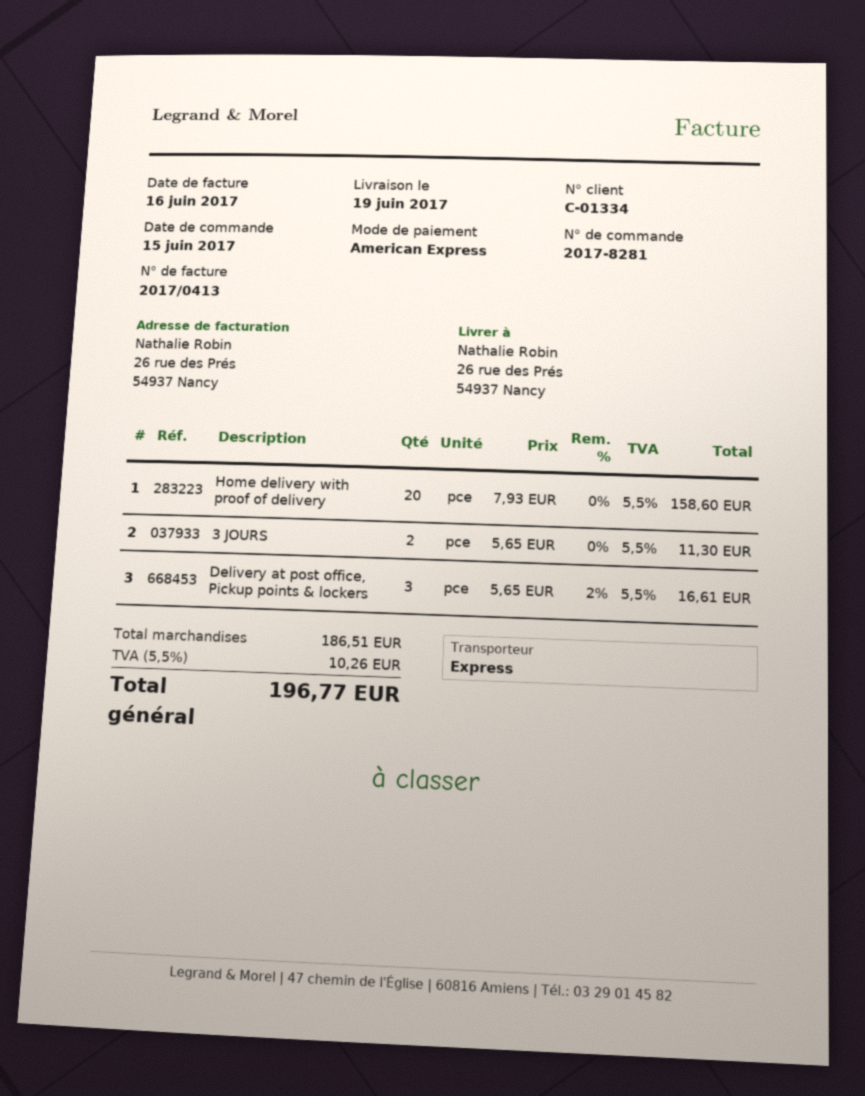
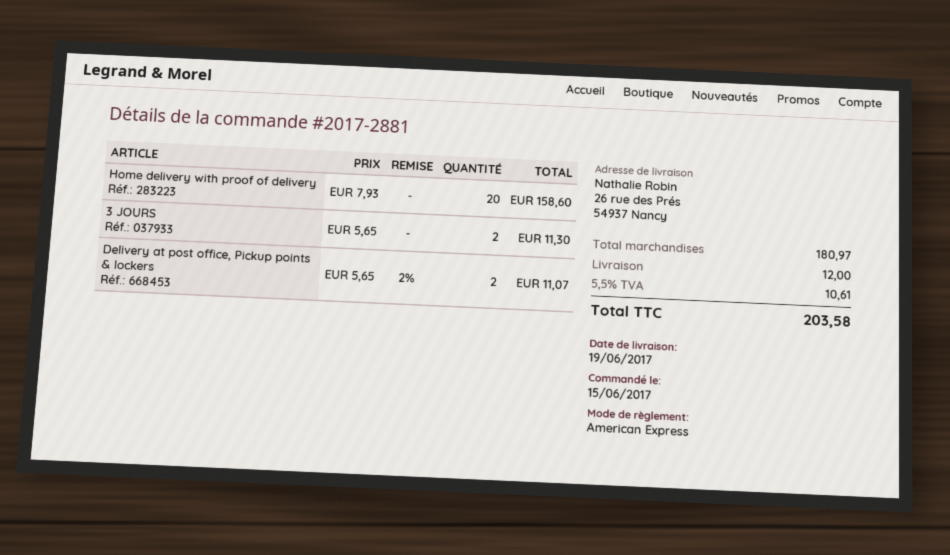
order number: 2017-8281 -> 2017-2881
Delivery at post office, Pickup points & lockers: 3 x 5.65 - 2% = 16.61 -> 2 x 5.65 - 2% = 11.07
subtotal: 186.51 -> 180.97
shipping: none -> 12.00
tax: 5.5% = 10.26 -> 5.5% = 10.61
total: 196.77 -> 203.58

